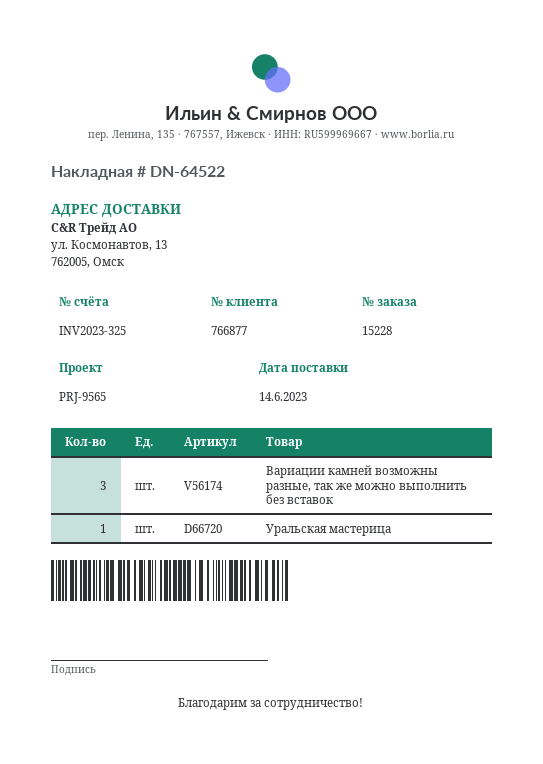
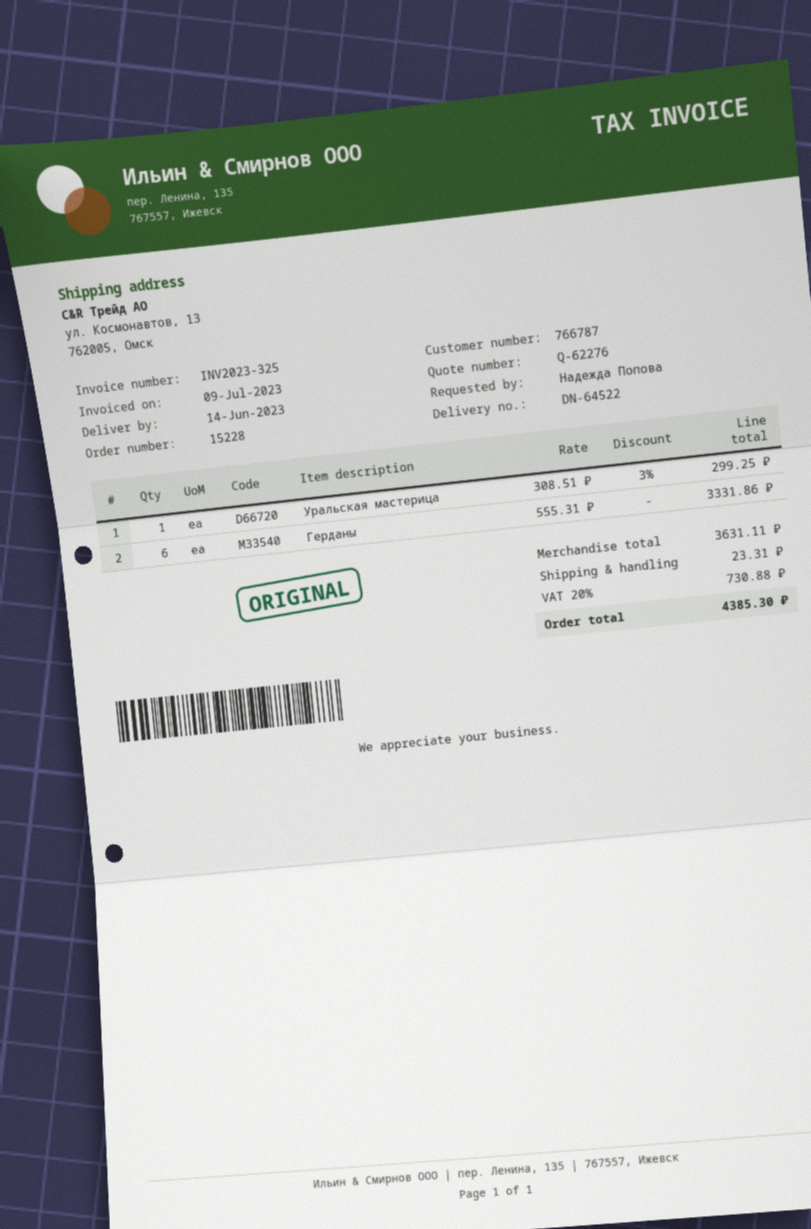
customer number: 766877 -> 766787
Вариации камней возможны разные, так же можно выполнить без вставок: 3 -> none
Герданы: none -> 6

